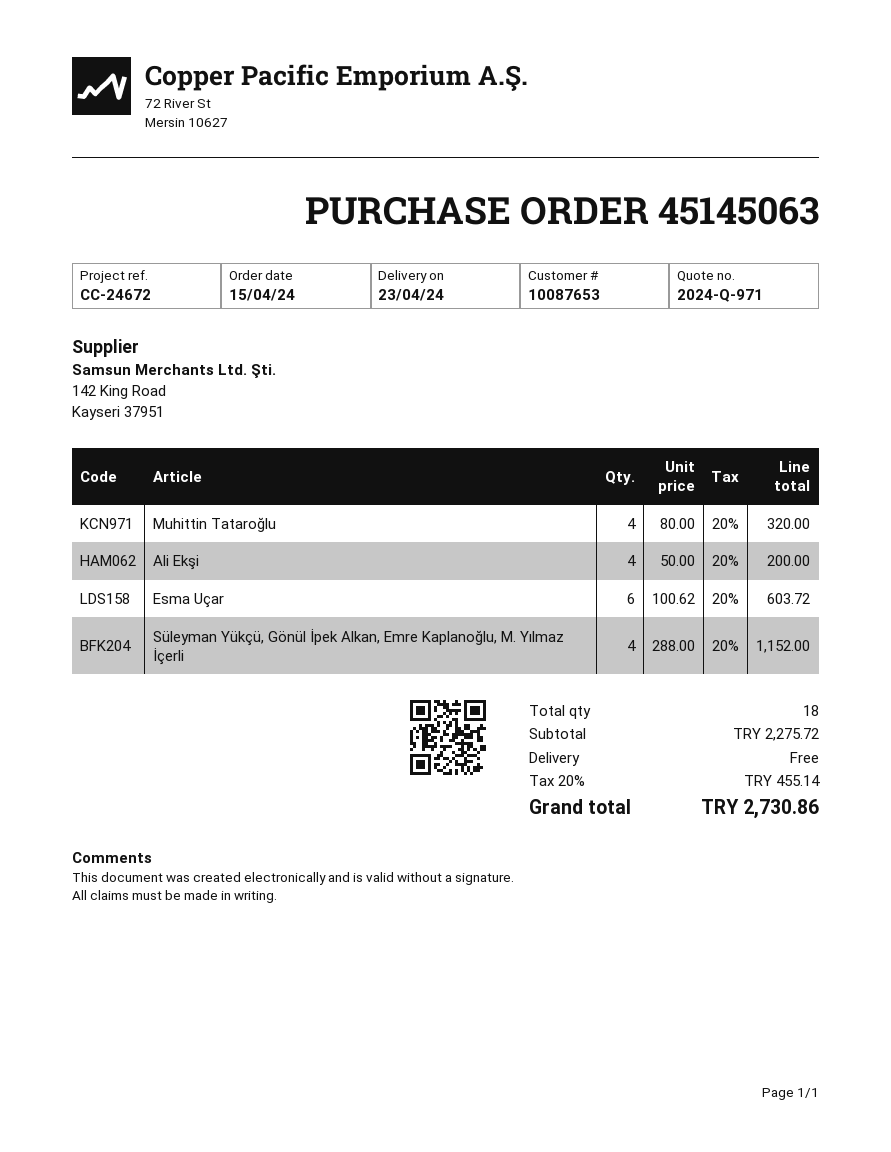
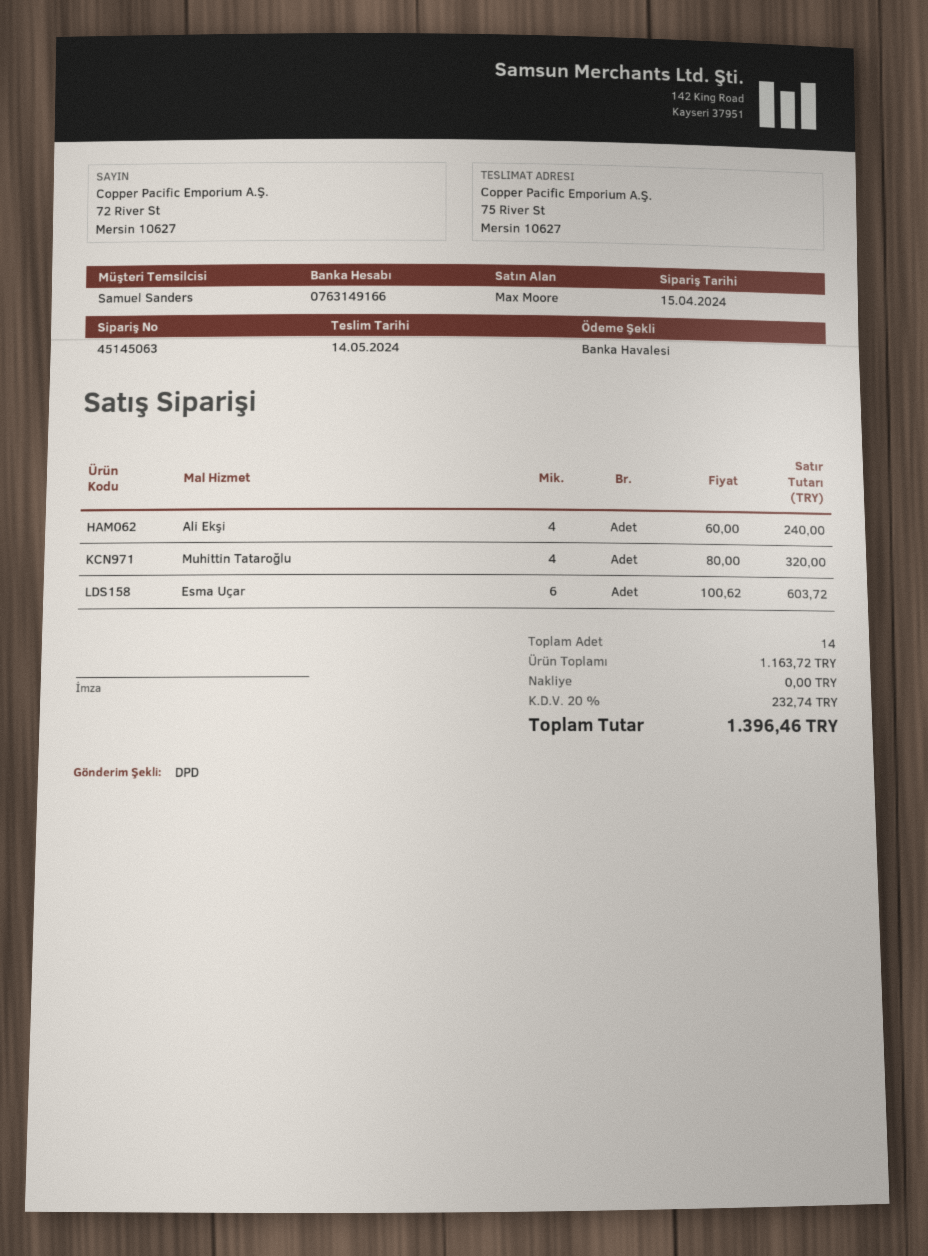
delivery date: 2024-04-23 -> 2024-05-14
Ali Ekşi: 4 x 50.00 = 200.00 -> 4 x 60.00 = 240.00
Süleyman Yükçü, Gönül İpek Alkan, Emre Kaplanoğlu, M. Yılmaz İçerli: 4 x 288.00 = 1152.00 -> none
total quantity: 18 -> 14
subtotal: 2275.72 -> 1163.72
tax: 20% = 455.14 -> 20% = 232.74
total: 2730.86 -> 1396.46

